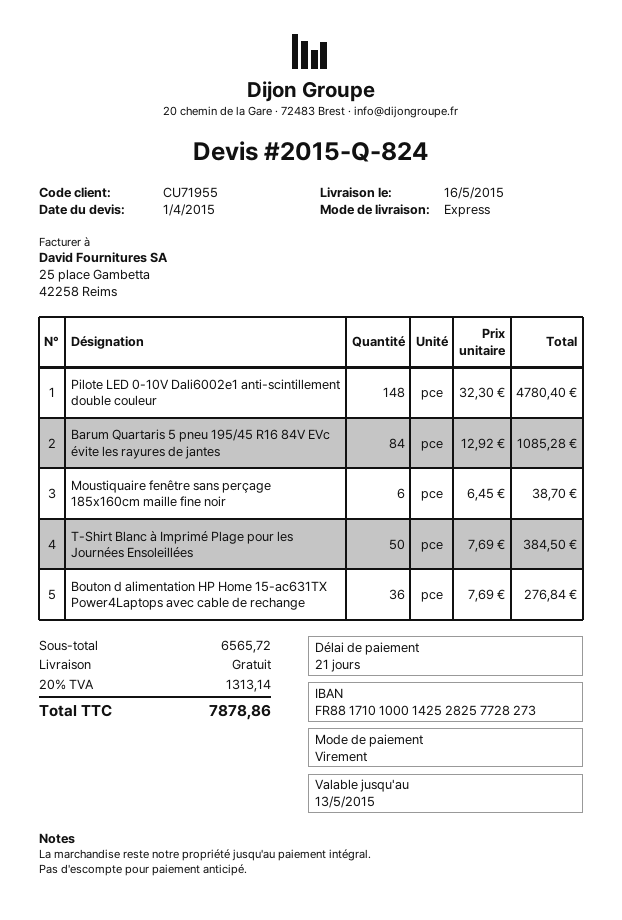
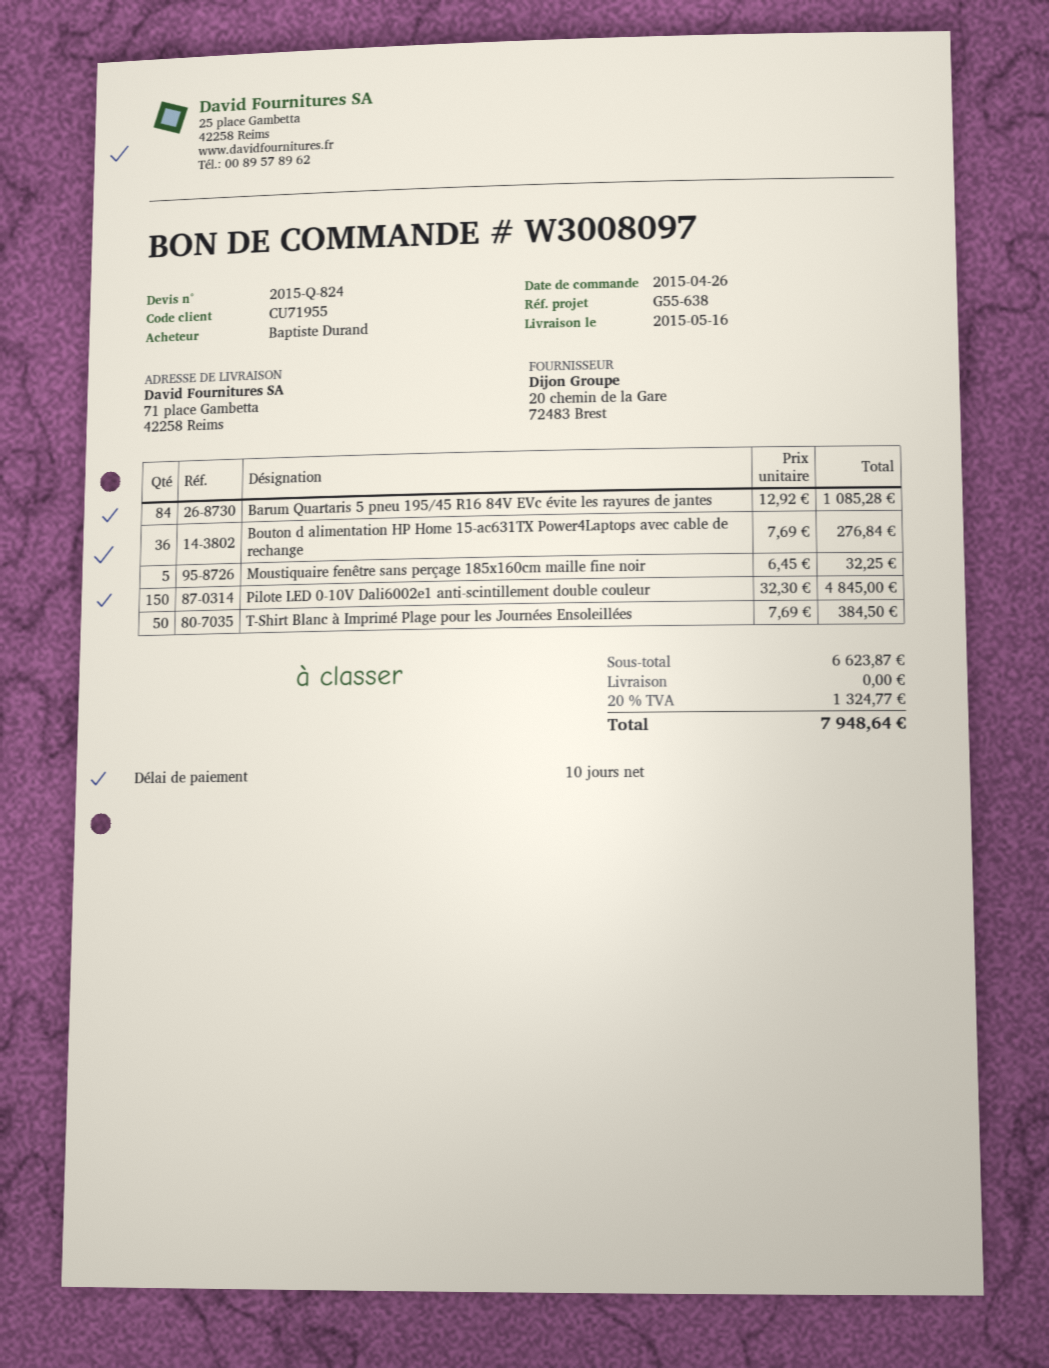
payment terms: 21 days -> 10 days
Pilote LED 0-10V Dali6002e1 anti-scintillement double couleur: 148 x 32.30 = 4780.40 -> 150 x 32.30 = 4845.00
Moustiquaire fenêtre sans perçage 185x160cm maille fine noir: 6 x 6.45 = 38.70 -> 5 x 6.45 = 32.25
subtotal: 6565.72 -> 6623.87
tax: 20% = 1313.14 -> 20% = 1324.77
total: 7878.86 -> 7948.64

